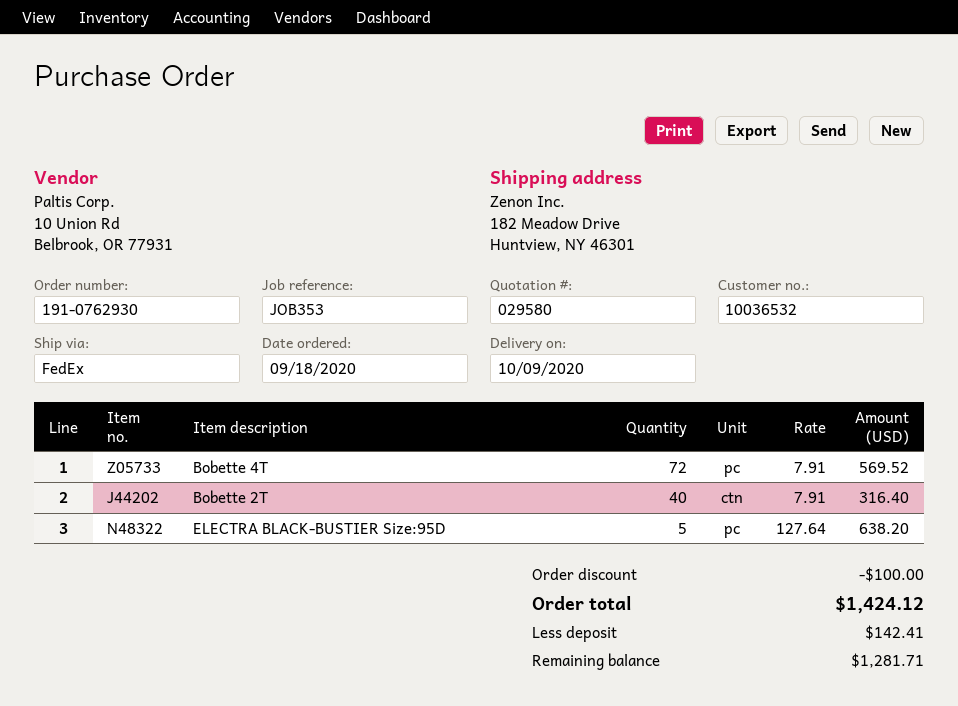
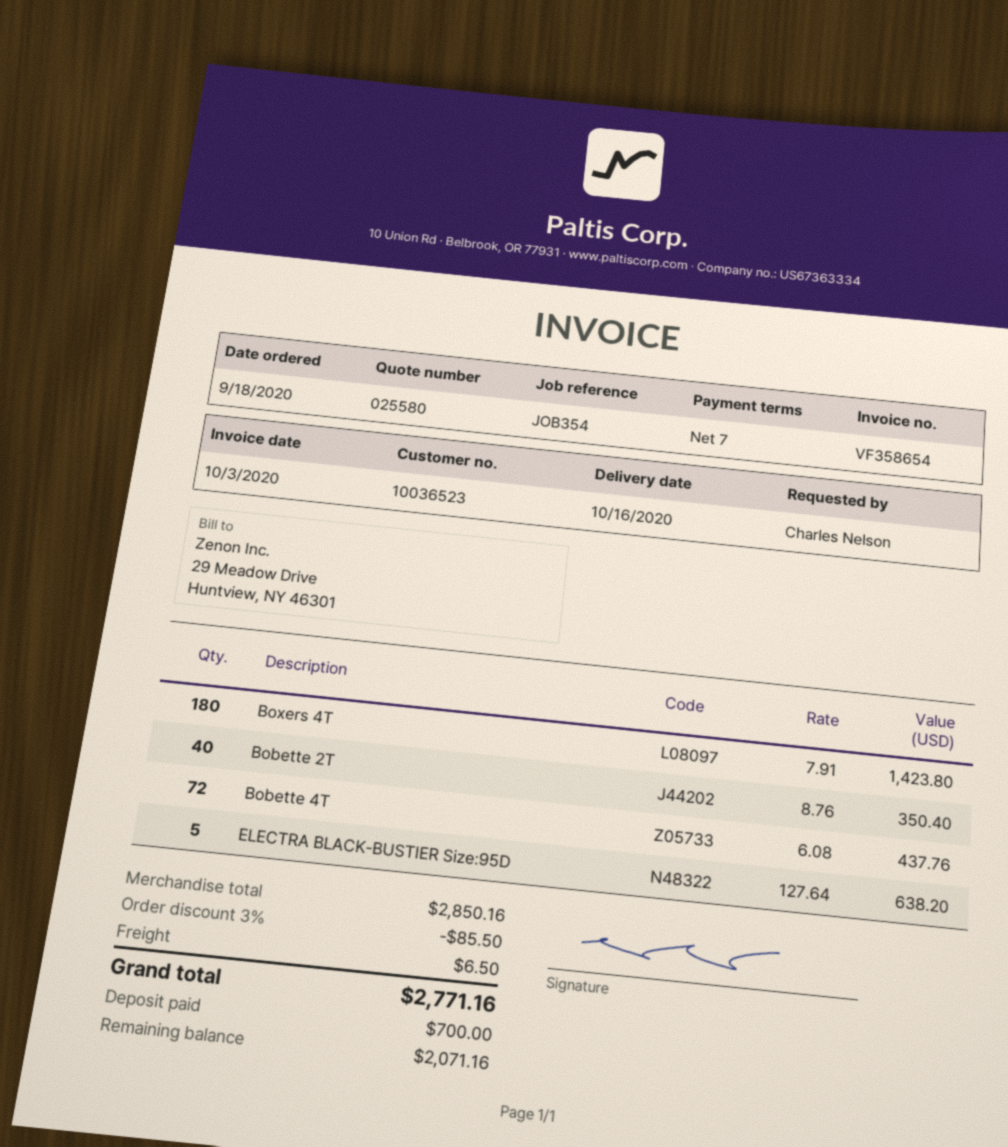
quote number: 029580 -> 025580
delivery date: 2020-10-09 -> 2020-10-16
customer number: 10036532 -> 10036523
reference: JOB353 -> JOB354
Bobette 4T: 72 x 7.91 = 569.52 -> 72 x 6.08 = 437.76
Bobette 2T: 40 x 7.91 = 316.40 -> 40 x 8.76 = 350.40
Boxers 4T: none -> 180 x 7.91 = 1423.80
discount: 100.00 -> 85.50
shipping: none -> 6.50
total: 1424.12 -> 2771.16
deposit: 142.41 -> 700.00
balance: 1281.71 -> 2071.16

